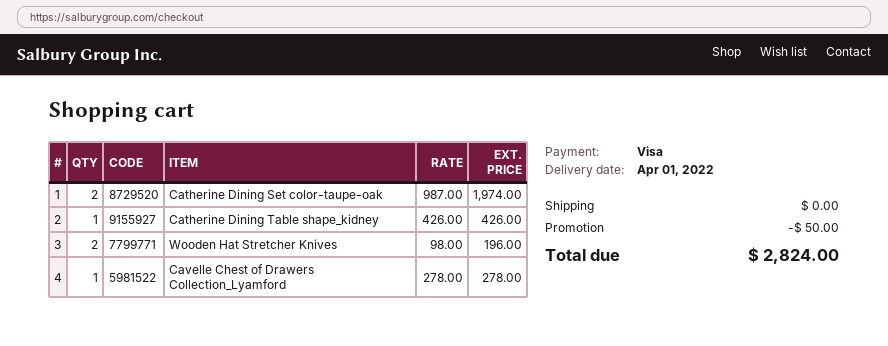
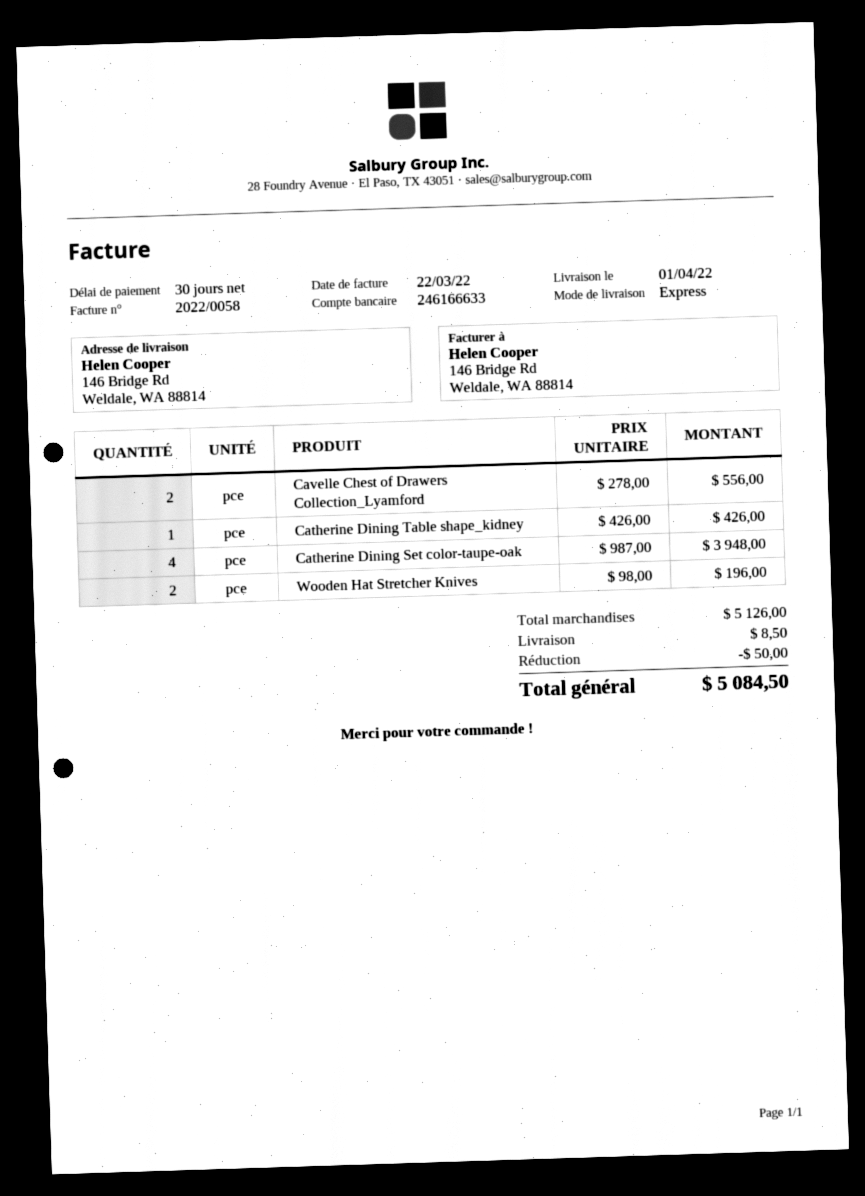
Catherine Dining Set color-taupe-oak: 2 x 987.00 = 1974.00 -> 4 x 987.00 = 3948.00
Cavelle Chest of Drawers Collection_Lyamford: 1 x 278.00 = 278.00 -> 2 x 278.00 = 556.00
shipping: 0.00 -> 8.50
total: 2824.00 -> 5084.50

